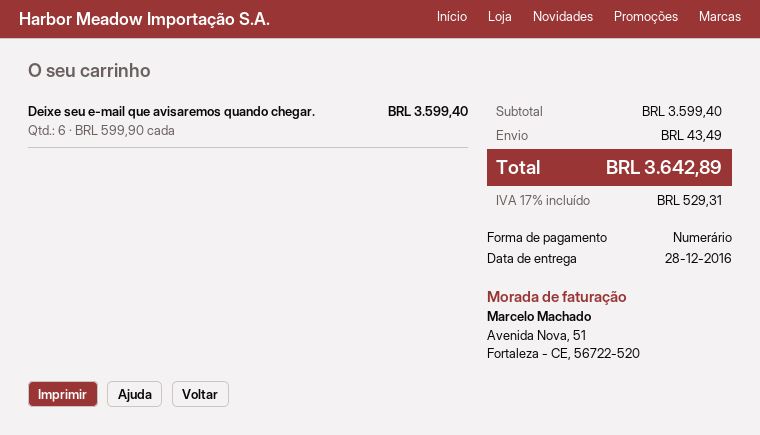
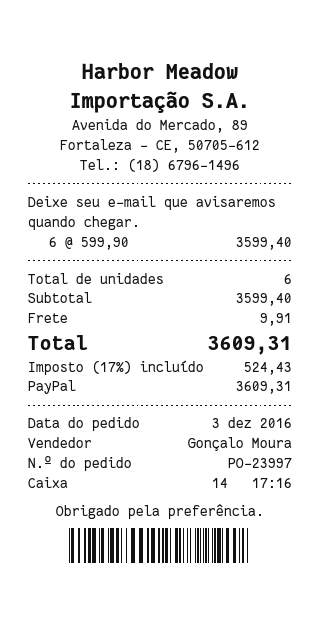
payment method: cash -> PayPal
shipping: 43.49 -> 9.91
tax: 17% = 529.31 -> 17% = 524.43
total: 3642.89 -> 3609.31

